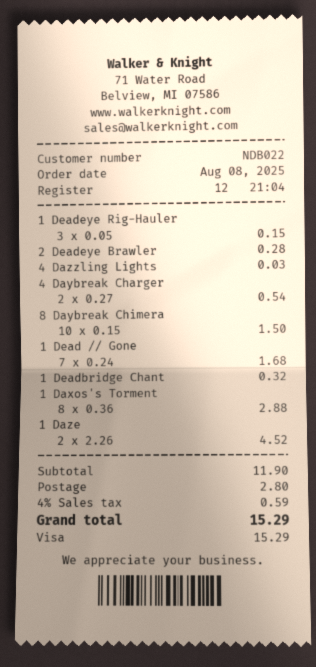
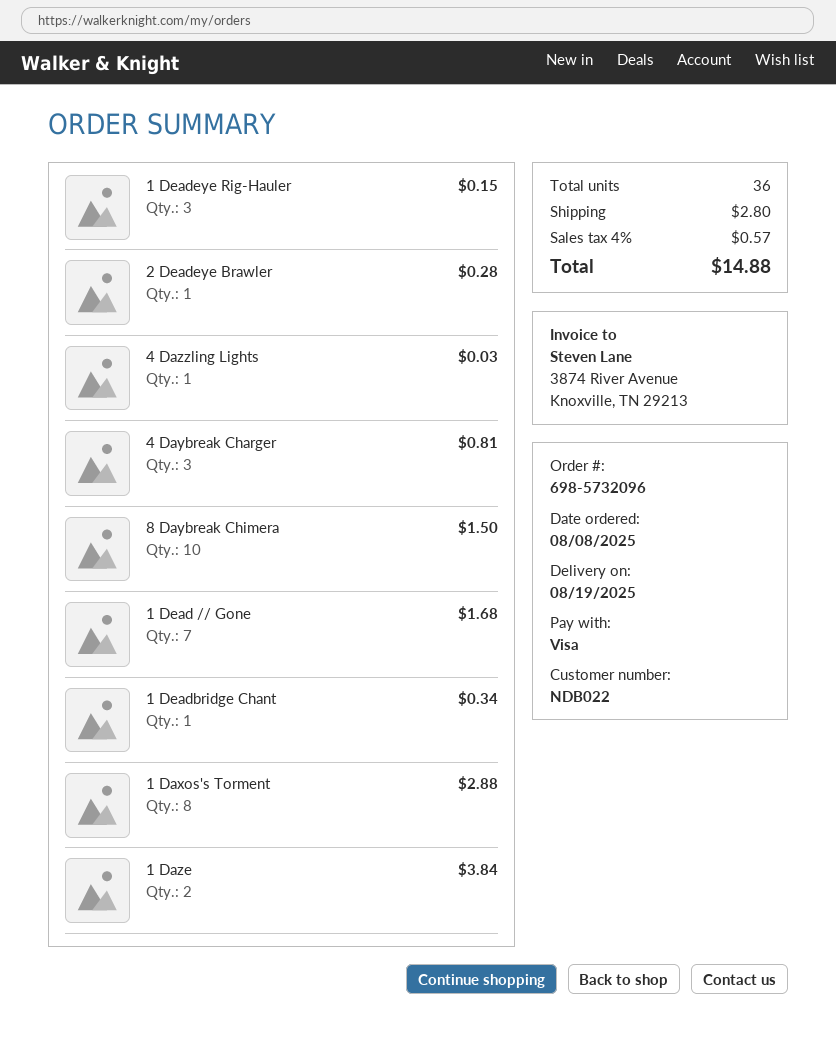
4 Daybreak Charger: 2 for 0.54 -> 3 for 0.81
1 Deadbridge Chant: 1 for 0.32 -> 1 for 0.34
1 Daze: 2 for 4.52 -> 2 for 3.84
tax: 4% = 0.59 -> 4% = 0.57
total: 15.29 -> 14.88

